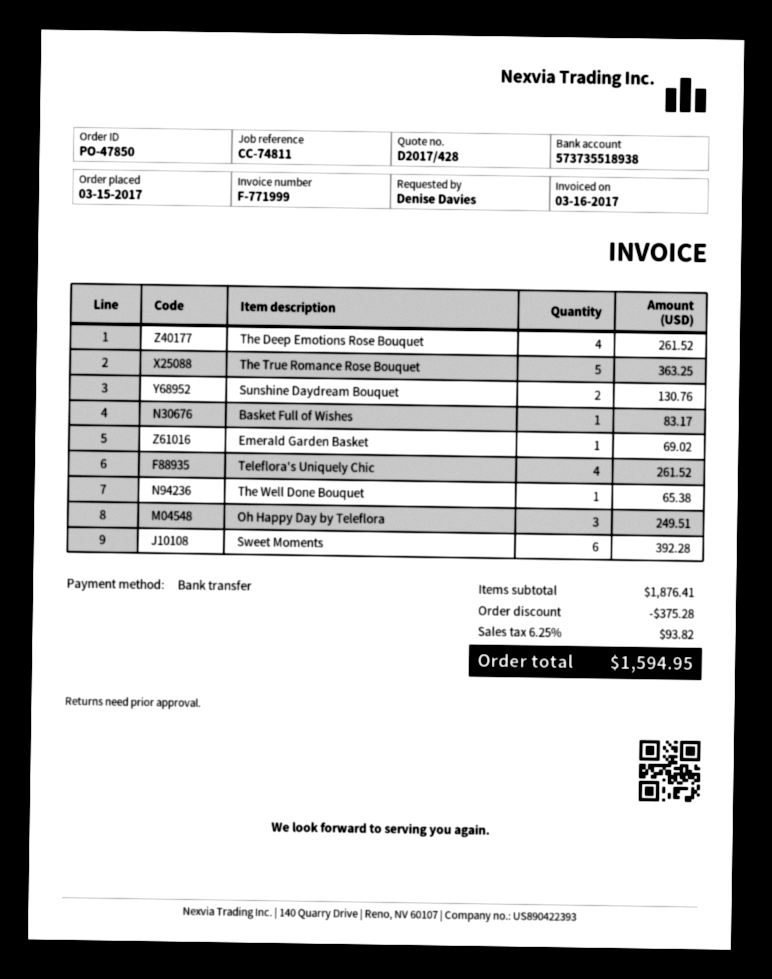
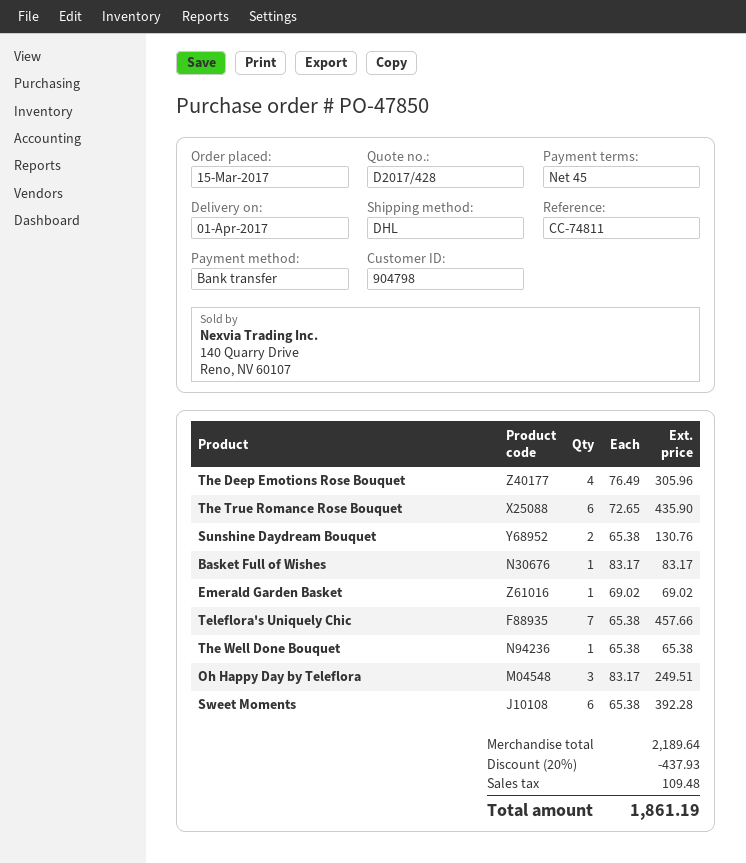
The Deep Emotions Rose Bouquet: 4 for 261.52 -> 4 for 305.96
The True Romance Rose Bouquet: 5 for 363.25 -> 6 for 435.90
Teleflora's Uniquely Chic: 4 for 261.52 -> 7 for 457.66
subtotal: 1876.41 -> 2189.64
discount: 375.28 -> 437.93
tax: 93.82 -> 109.48
total: 1594.95 -> 1861.19

